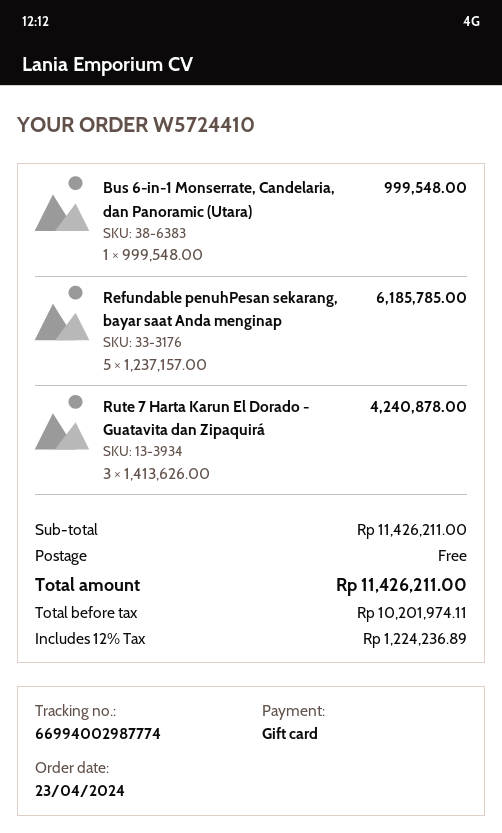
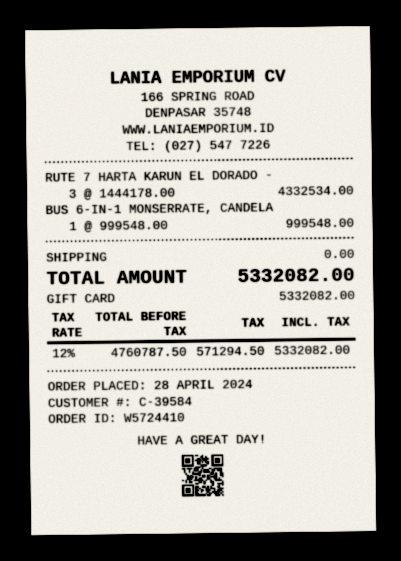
order date: 2024-04-23 -> 2024-04-28
Refundable penuhPesan sekarang, bayar saat Anda menginap: 5 x 1237157.00 = 6185785.00 -> none
Rute 7 Harta Karun El Dorado - Guatavita dan Zipaquirá: 3 x 1413626.00 = 4240878.00 -> 3 x 1444178.00 = 4332534.00
net: 10201974.11 -> 4760787.50
tax: 12% = 1224236.89 -> 12% = 571294.50
total: 11426211.00 -> 5332082.00

